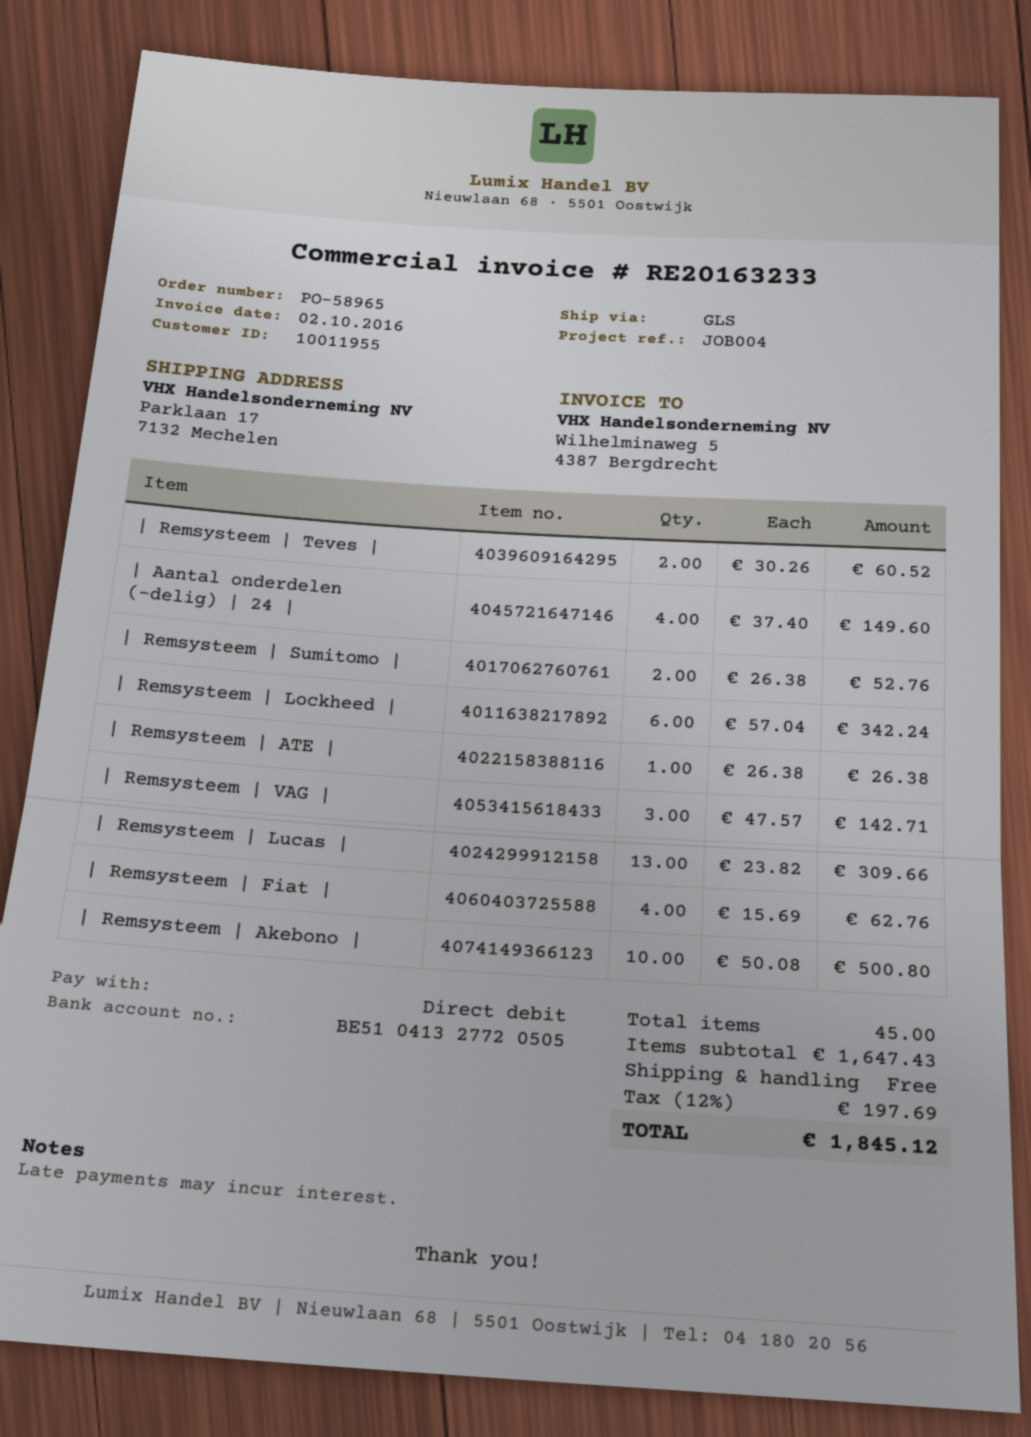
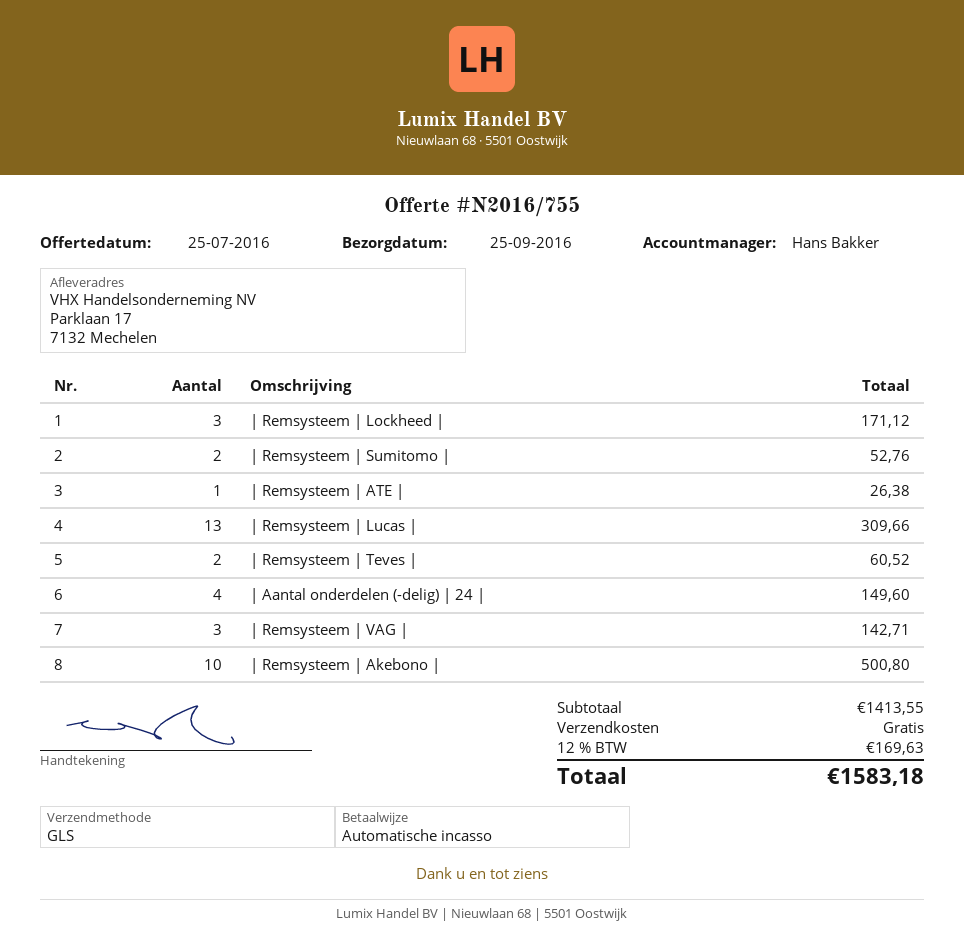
| Remsysteem | Lockheed |: 6 for 342.24 -> 3 for 171.12
| Remsysteem | Fiat |: 4 for 62.76 -> none
subtotal: 1647.43 -> 1413.55
tax: 12% = 197.69 -> 12% = 169.63
total: 1845.12 -> 1583.18

